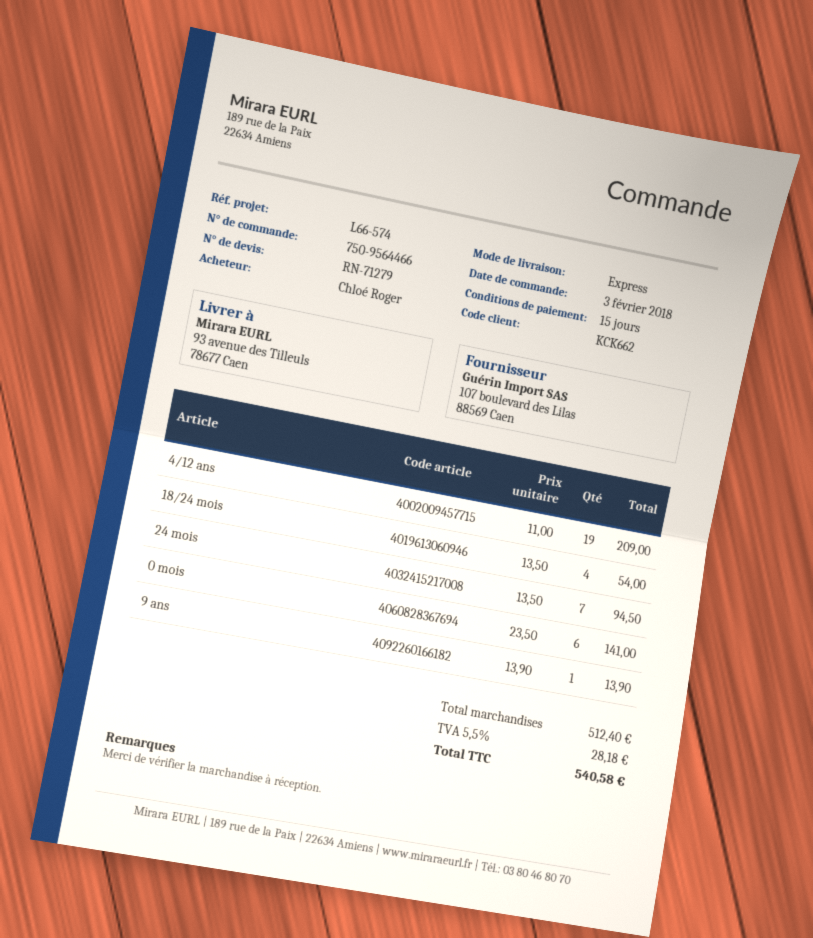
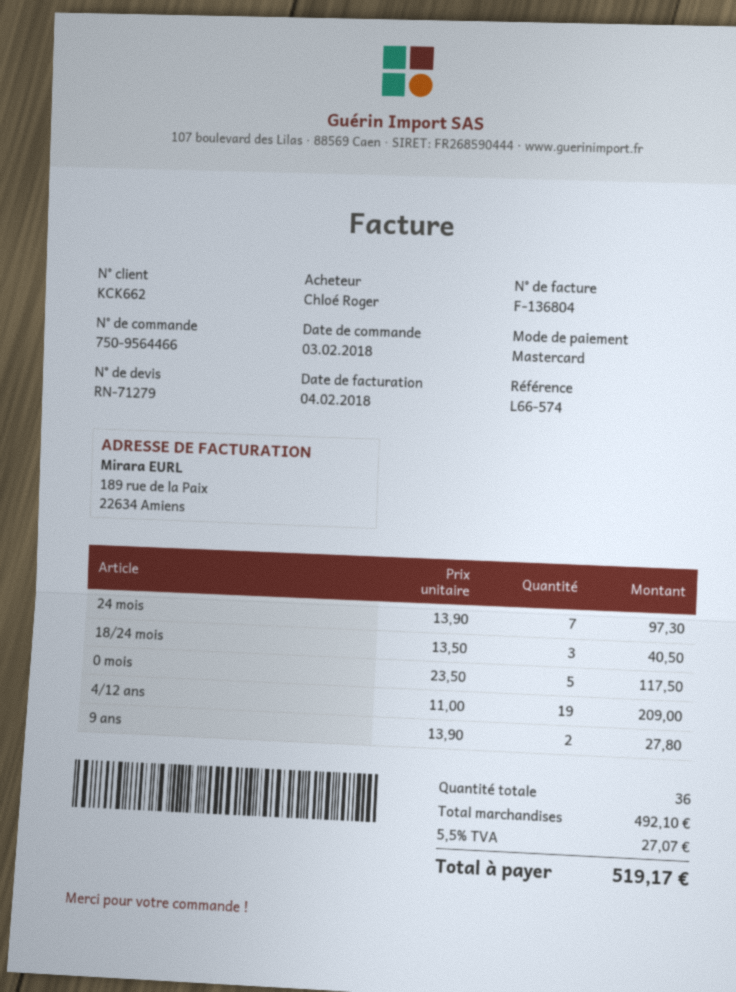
18/24 mois: 4 x 13.50 = 54.00 -> 3 x 13.50 = 40.50
24 mois: 7 x 13.50 = 94.50 -> 7 x 13.90 = 97.30
0 mois: 6 x 23.50 = 141.00 -> 5 x 23.50 = 117.50
9 ans: 1 x 13.90 = 13.90 -> 2 x 13.90 = 27.80
subtotal: 512.40 -> 492.10
tax: 5.5% = 28.18 -> 5.5% = 27.07
total: 540.58 -> 519.17

